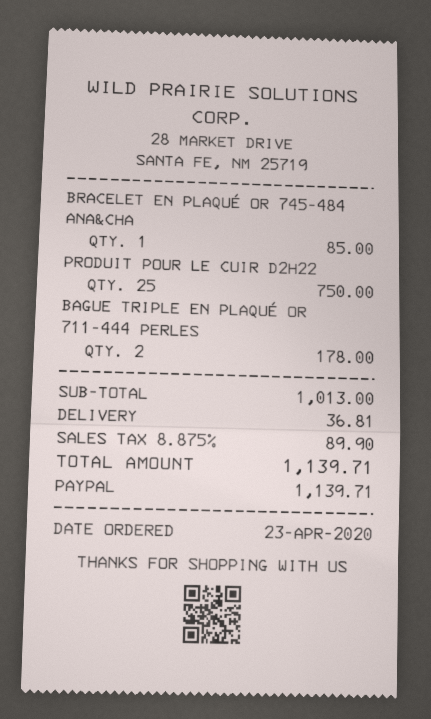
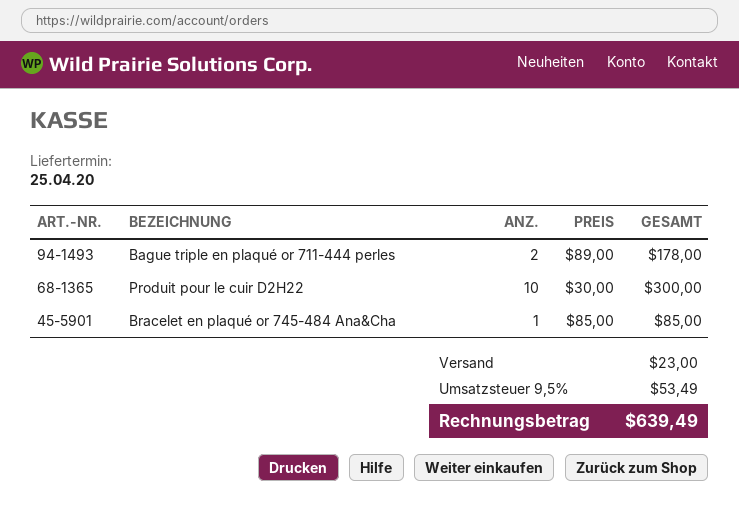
PRODUIT POUR LE CUIR D2H22: 25 for 750.00 -> 10 for 300.00
shipping: 36.81 -> 23.00
tax: 8.875% = 89.90 -> 9.5% = 53.49
total: 1139.71 -> 639.49

